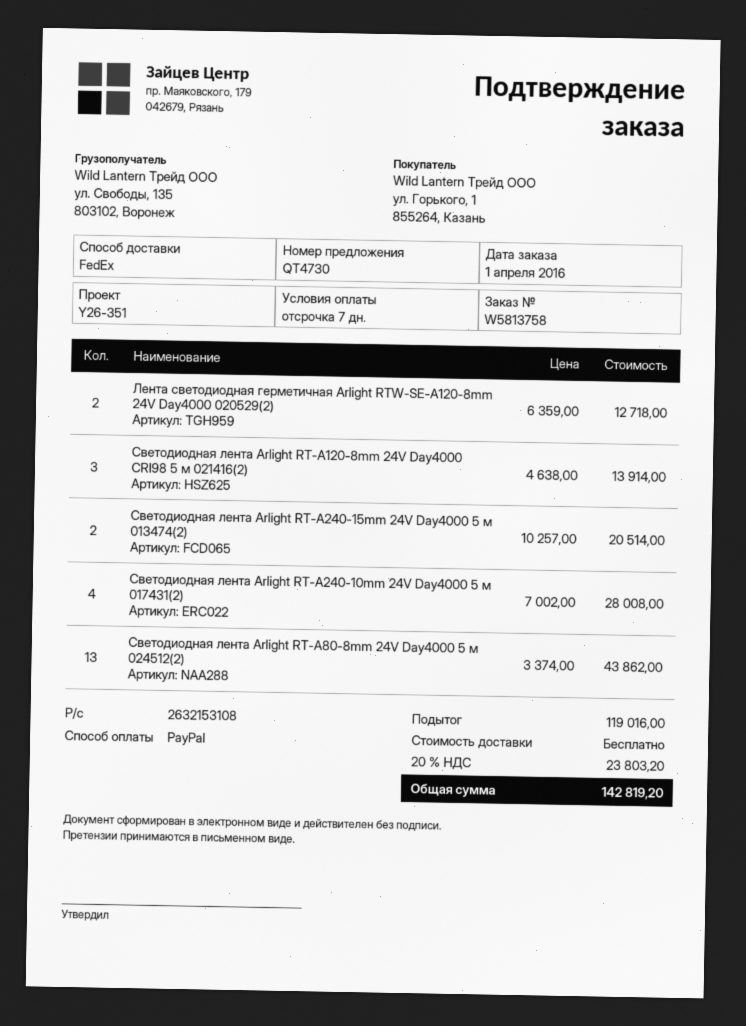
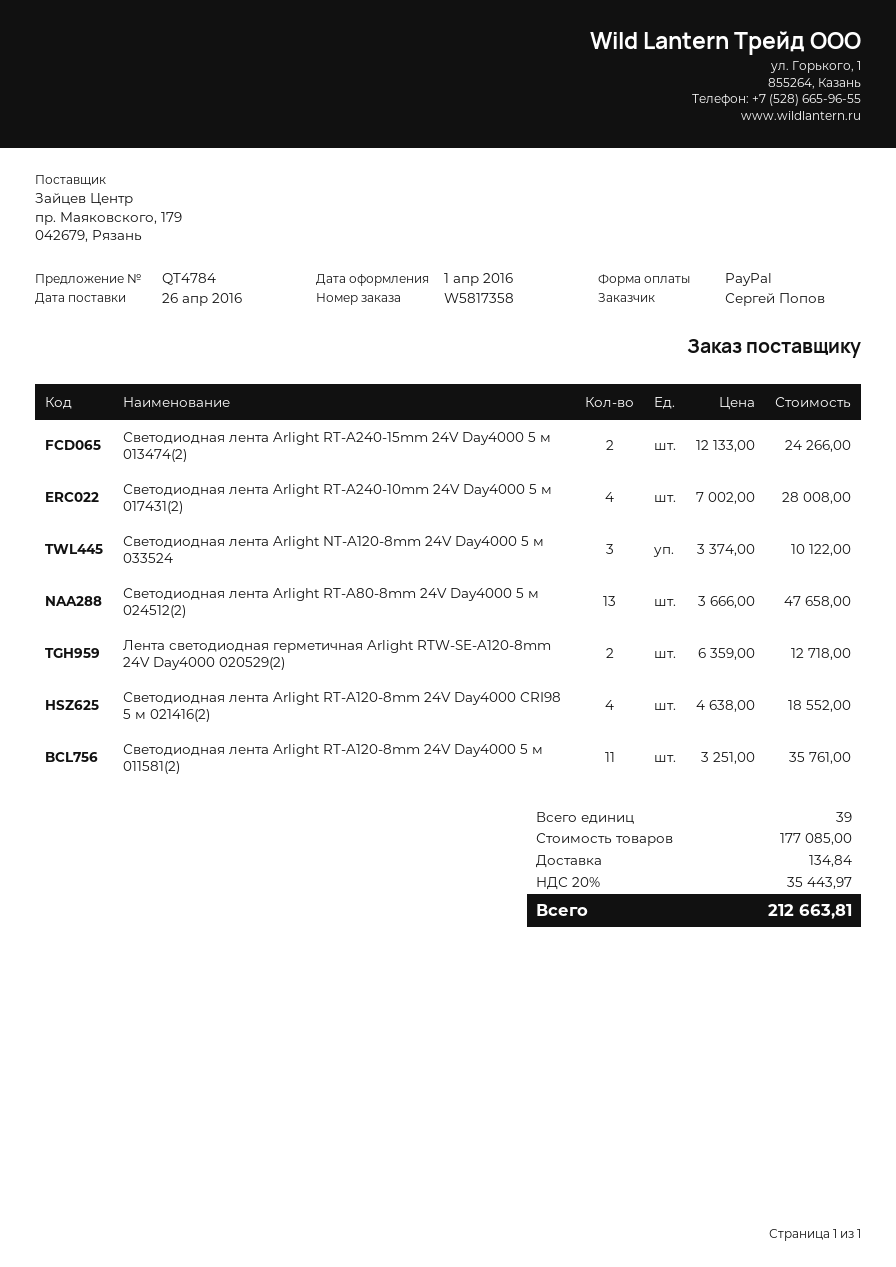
quote number: QT4730 -> QT4784
order number: W5813758 -> W5817358
Светодиодная лента Arlight RT-A120-8mm 24V Day4000 CRI98 5 м 021416(2): 3 x 4638.00 = 13914.00 -> 4 x 4638.00 = 18552.00
Светодиодная лента Arlight RT-A240-15mm 24V Day4000 5 м 013474(2): 2 x 10257.00 = 20514.00 -> 2 x 12133.00 = 24266.00
Светодиодная лента Arlight RT-A80-8mm 24V Day4000 5 м 024512(2): 13 x 3374.00 = 43862.00 -> 13 x 3666.00 = 47658.00
Светодиодная лента Arlight NT-A120-8mm 24V Day4000 5 м 033524: none -> 3 x 3374.00 = 10122.00
Светодиодная лента Arlight RT-A120-8mm 24V Day4000 5 м 011581(2): none -> 11 x 3251.00 = 35761.00
subtotal: 119016.00 -> 177085.00
shipping: 0.00 -> 134.84
tax: 20% = 23803.20 -> 20% = 35443.97
total: 142819.20 -> 212663.81

